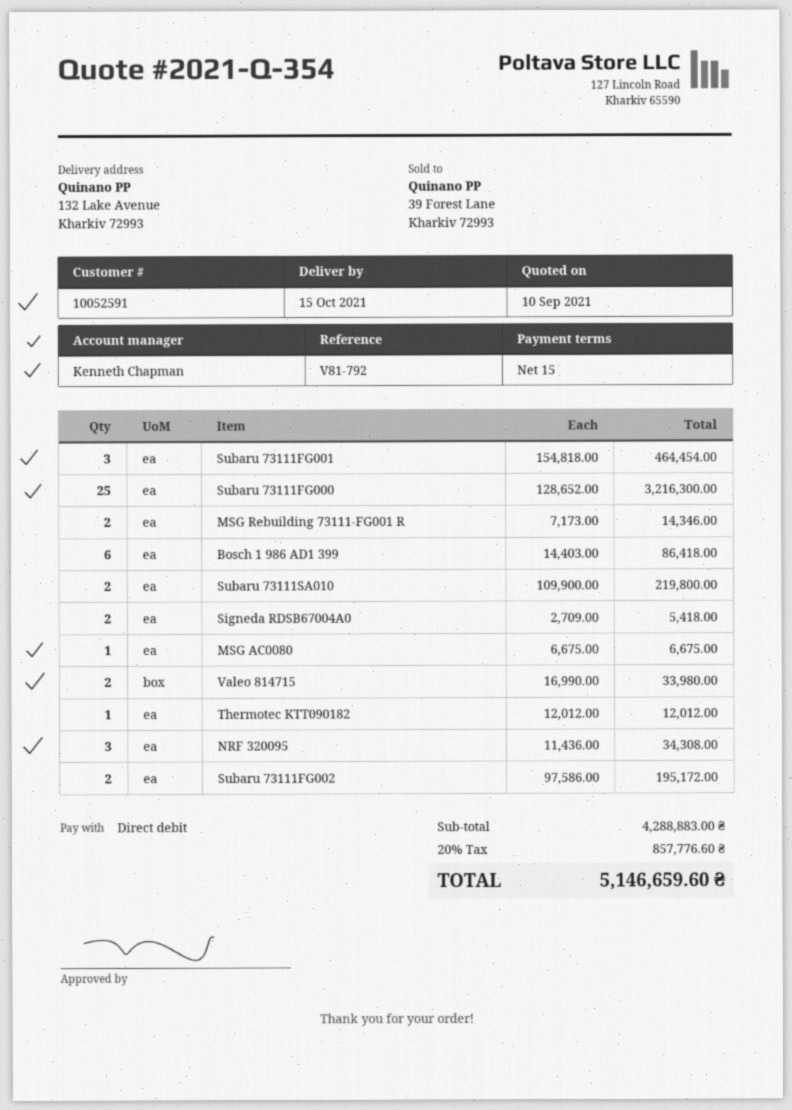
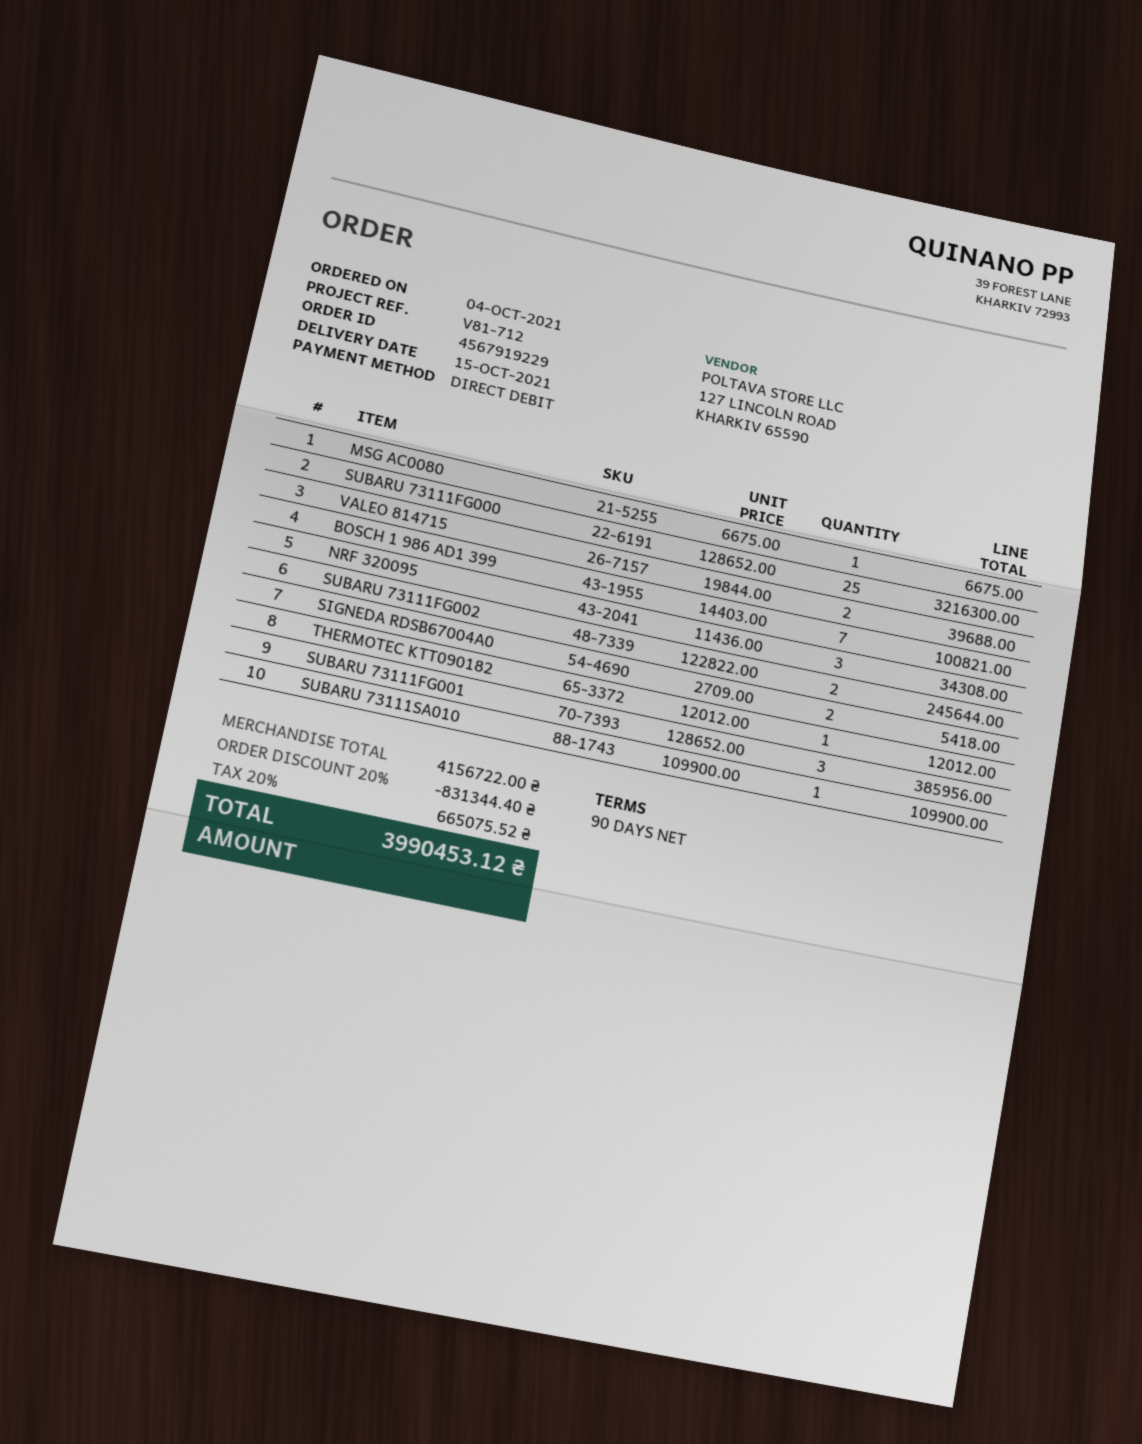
payment terms: 15 days -> 90 days
reference: V81-792 -> V81-712
Subaru 73111FG001: 3 x 154818.00 = 464454.00 -> 3 x 128652.00 = 385956.00
MSG Rebuilding 73111-FG001 R: 2 x 7173.00 = 14346.00 -> none
Bosch 1 986 AD1 399: 6 x 14403.00 = 86418.00 -> 7 x 14403.00 = 100821.00
Subaru 73111SA010: 2 x 109900.00 = 219800.00 -> 1 x 109900.00 = 109900.00
Valeo 814715: 2 x 16990.00 = 33980.00 -> 2 x 19844.00 = 39688.00
Subaru 73111FG002: 2 x 97586.00 = 195172.00 -> 2 x 122822.00 = 245644.00
subtotal: 4288883.00 -> 4156722.00
discount: none -> 20% = 831344.40
tax: 20% = 857776.60 -> 20% = 665075.52
total: 5146659.60 -> 3990453.12

